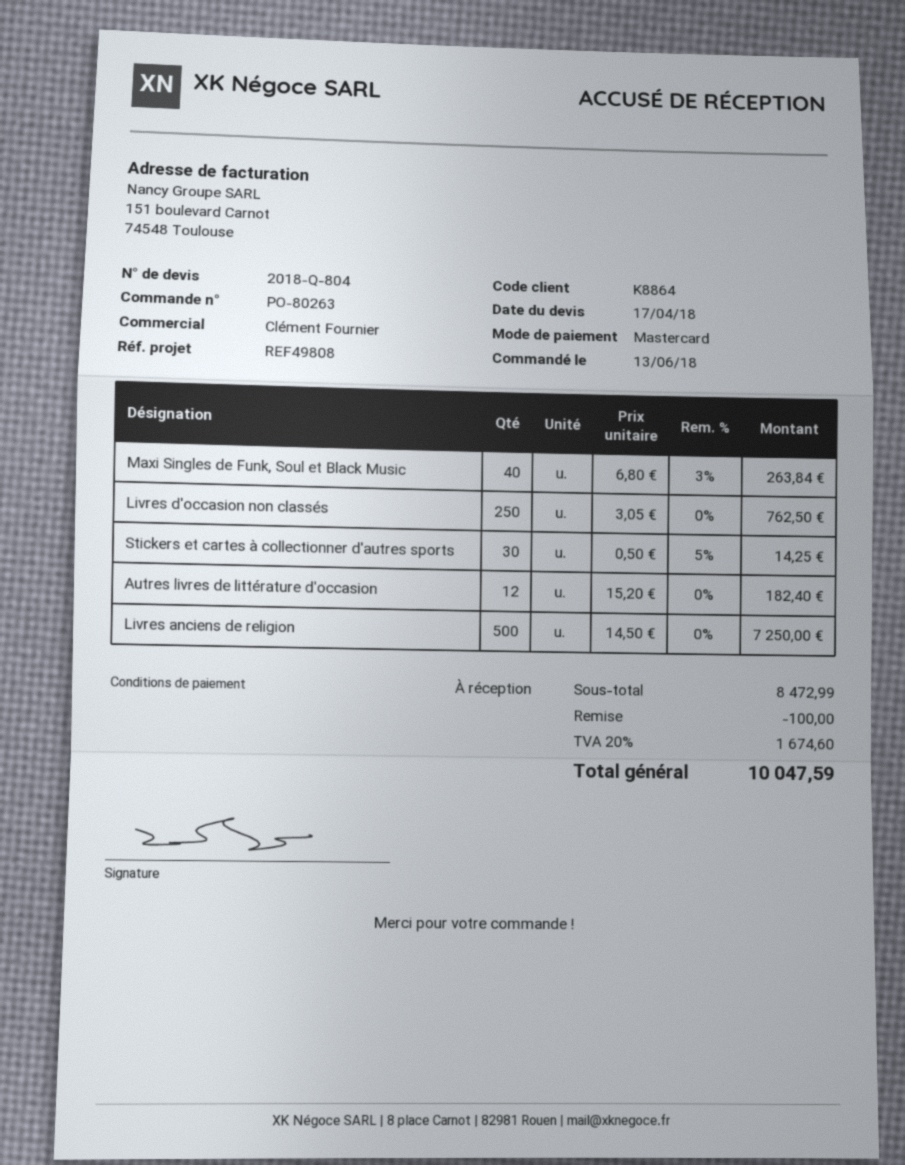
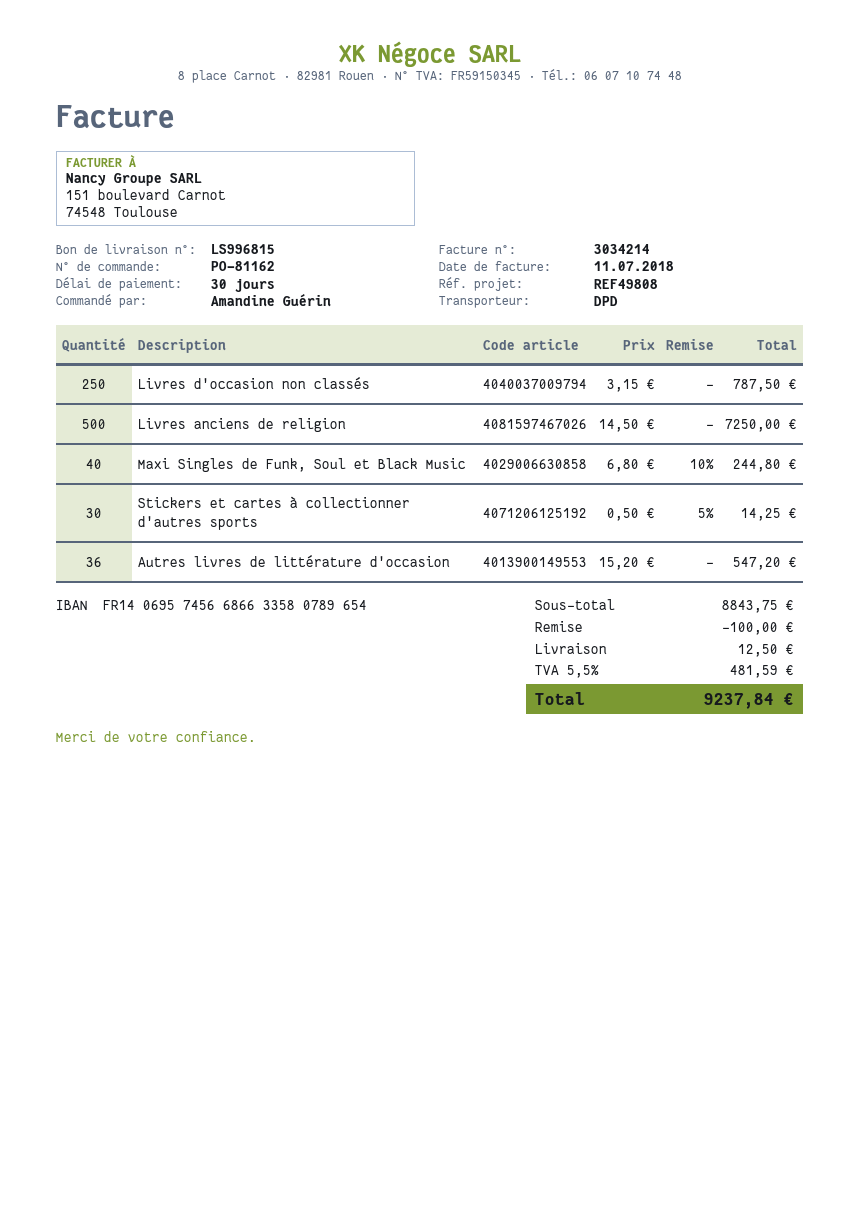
order number: PO-80263 -> PO-81162
payment terms: on receipt -> 30 days
Maxi Singles de Funk, Soul et Black Music: 40 x 6.80 - 3% = 263.84 -> 40 x 6.80 - 10% = 244.80
Livres d'occasion non classés: 250 x 3.05 = 762.50 -> 250 x 3.15 = 787.50
Autres livres de littérature d'occasion: 12 x 15.20 = 182.40 -> 36 x 15.20 = 547.20
subtotal: 8472.99 -> 8843.75
shipping: none -> 12.50
tax: 20% = 1674.60 -> 5.5% = 481.59
total: 10047.59 -> 9237.84

